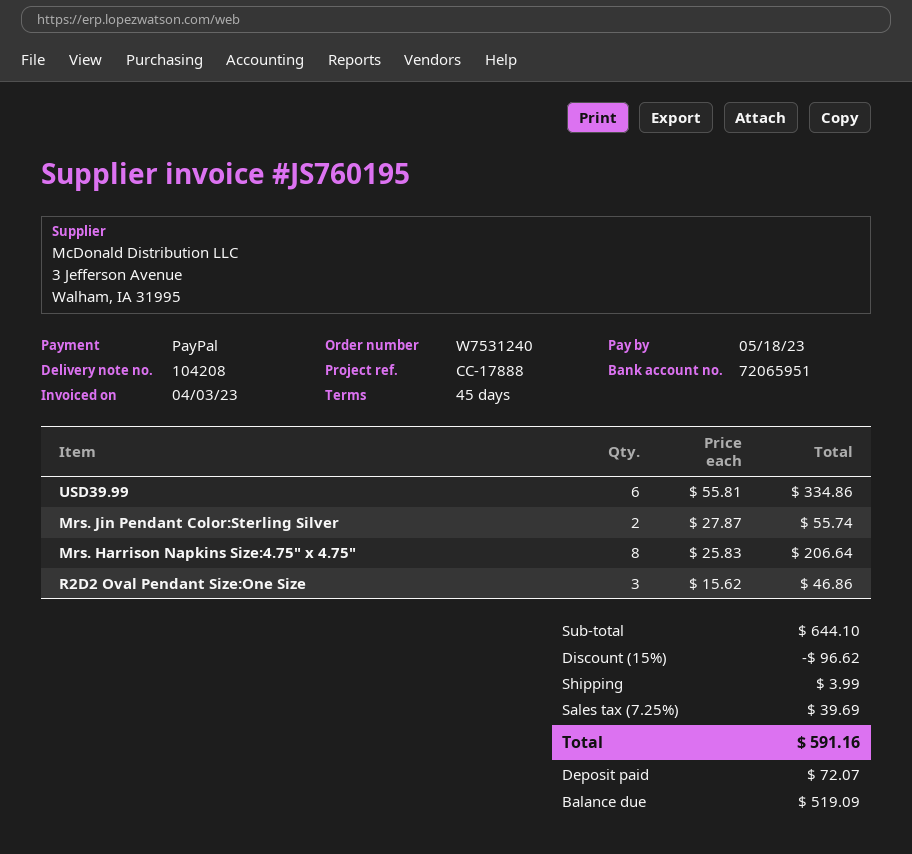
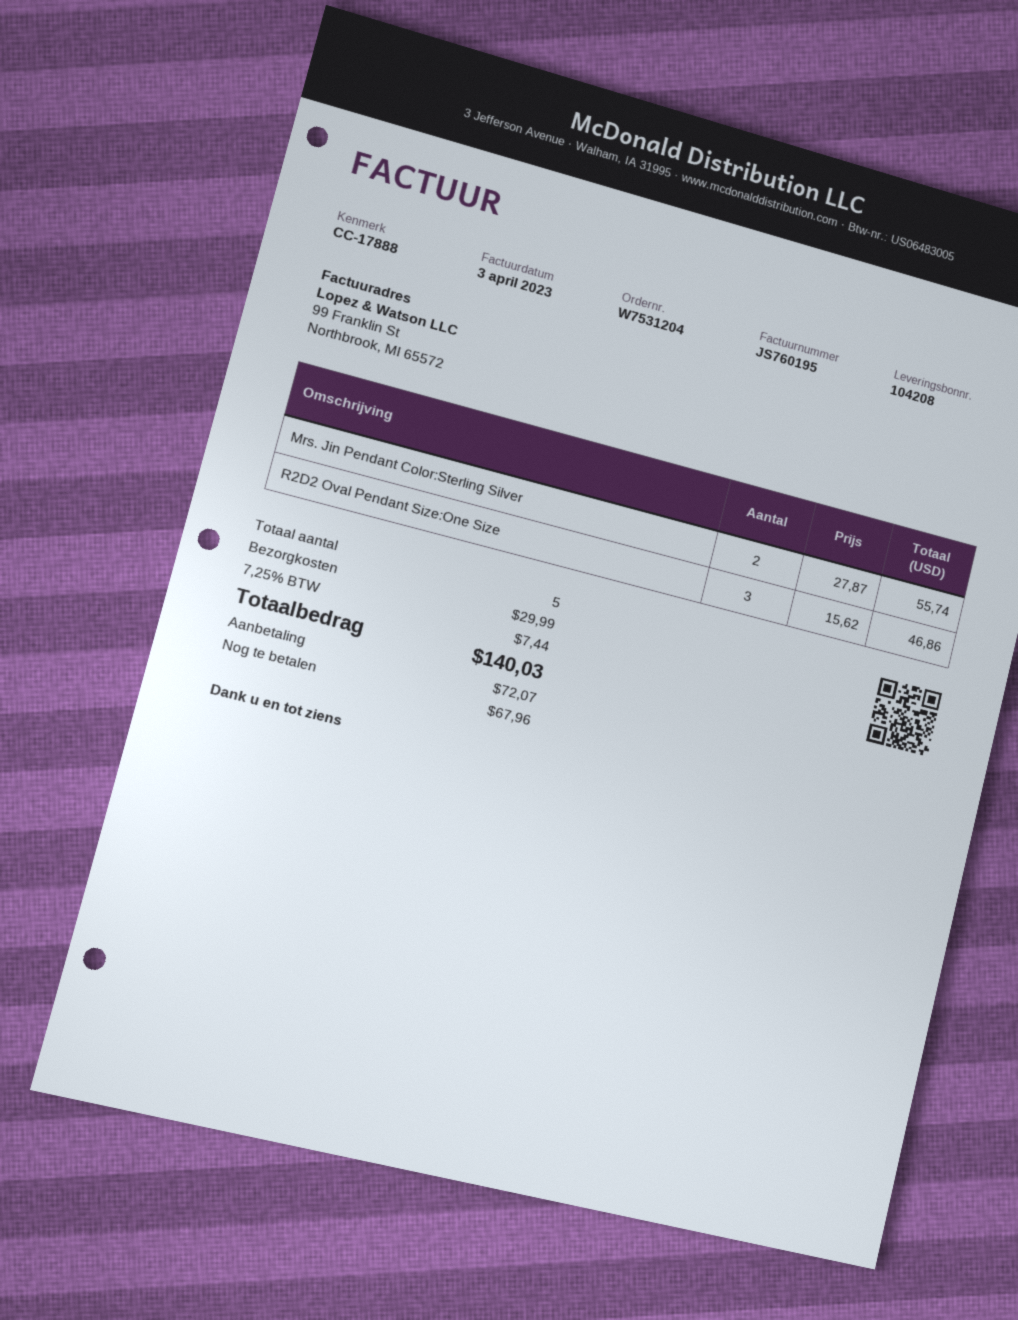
order number: W7531240 -> W7531204
USD39.99: 6 x 55.81 = 334.86 -> none
Mrs. Harrison Napkins Size:4.75" x 4.75": 8 x 25.83 = 206.64 -> none
discount: 15% = 96.62 -> none
shipping: 3.99 -> 29.99
tax: 7.25% = 39.69 -> 7.25% = 7.44
total: 591.16 -> 140.03
balance: 519.09 -> 67.96

